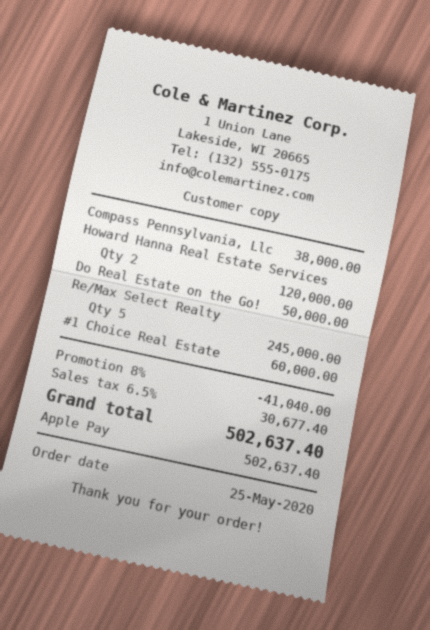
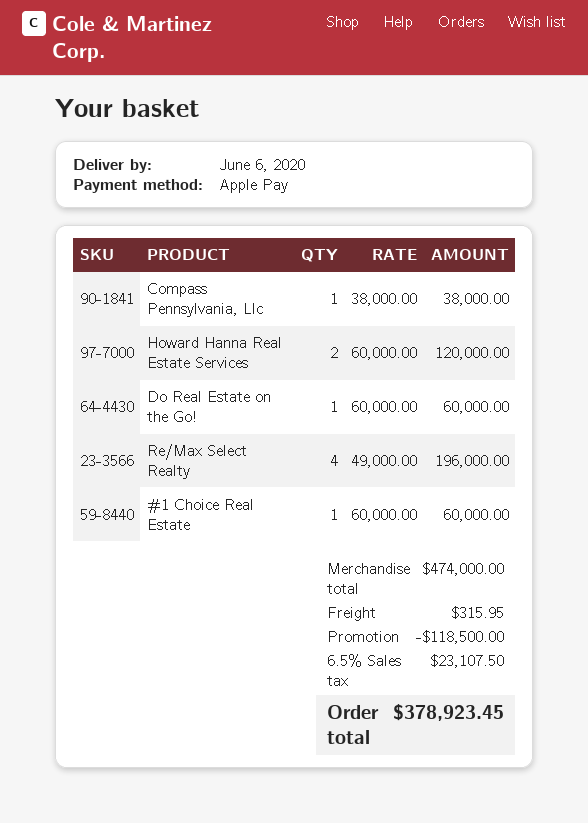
Do Real Estate on the Go!: 1 for 50000.00 -> 1 for 60000.00
Re/Max Select Realty: 5 for 245000.00 -> 4 for 196000.00
discount: 41040.00 -> 118500.00
shipping: none -> 315.95
tax: 6.5% = 30677.40 -> 6.5% = 23107.50
total: 502637.40 -> 378923.45

